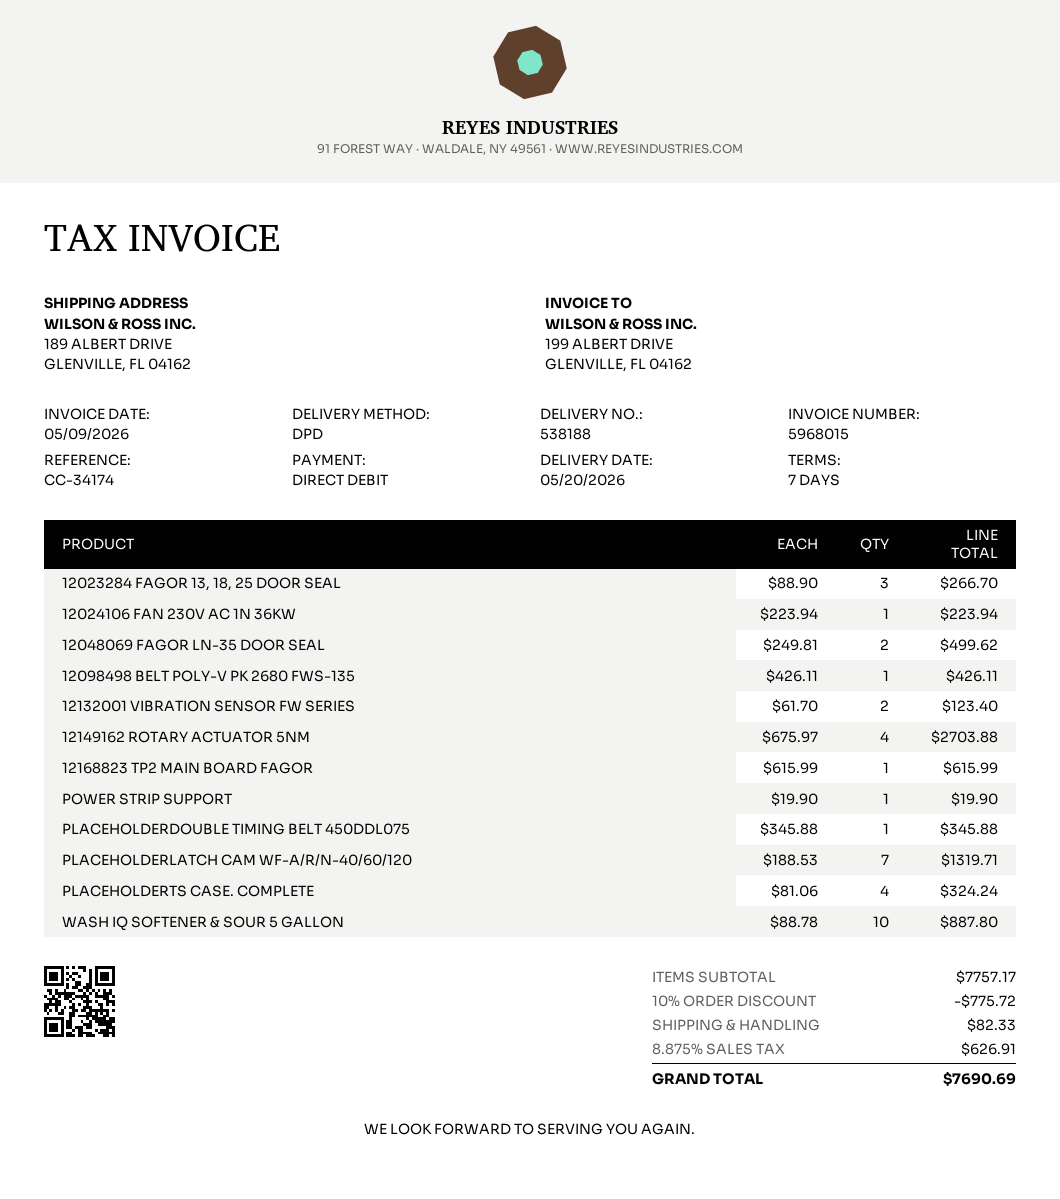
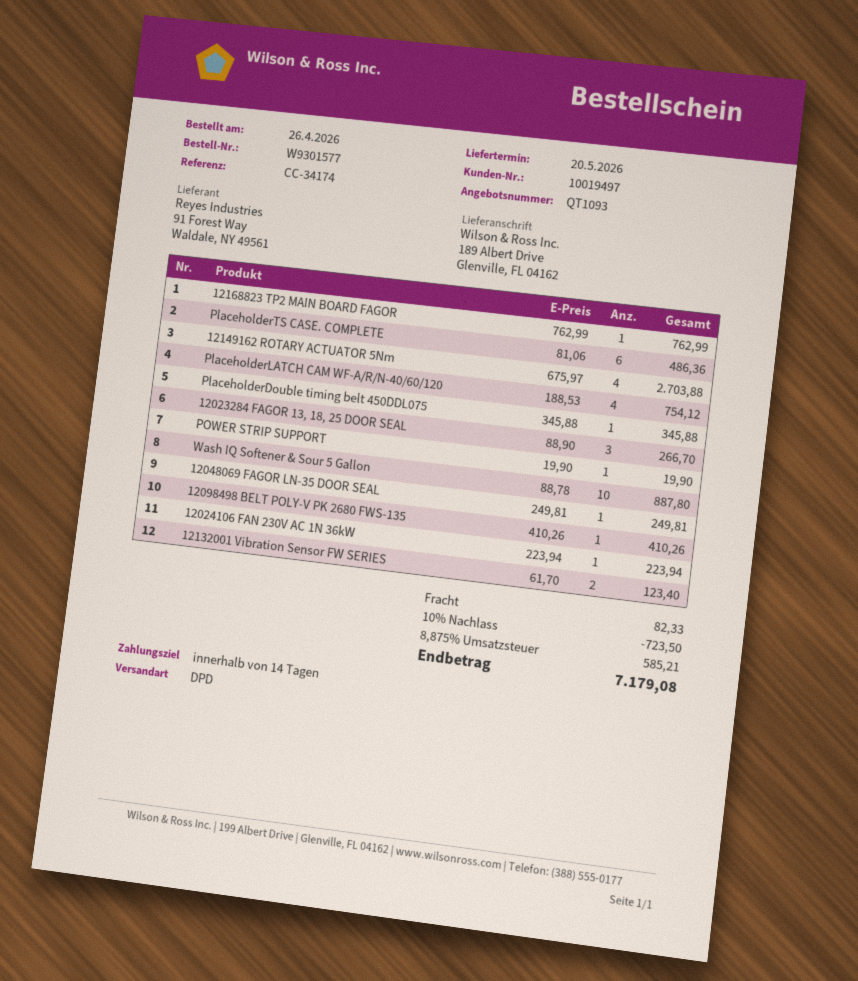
payment terms: 7 days -> 14 days
12048069 FAGOR LN-35 DOOR SEAL: 2 x 249.81 = 499.62 -> 1 x 249.81 = 249.81
12098498 BELT POLY-V PK 2680 FWS-135: 1 x 426.11 = 426.11 -> 1 x 410.26 = 410.26
12168823 TP2 MAIN BOARD FAGOR: 1 x 615.99 = 615.99 -> 1 x 762.99 = 762.99
PLACEHOLDERLATCH CAM WF-A/R/N-40/60/120: 7 x 188.53 = 1319.71 -> 4 x 188.53 = 754.12
PLACEHOLDERTS CASE. COMPLETE: 4 x 81.06 = 324.24 -> 6 x 81.06 = 486.36
discount: 10% = 775.72 -> 10% = 723.50
tax: 8.875% = 626.91 -> 8.875% = 585.21
total: 7690.69 -> 7179.08

